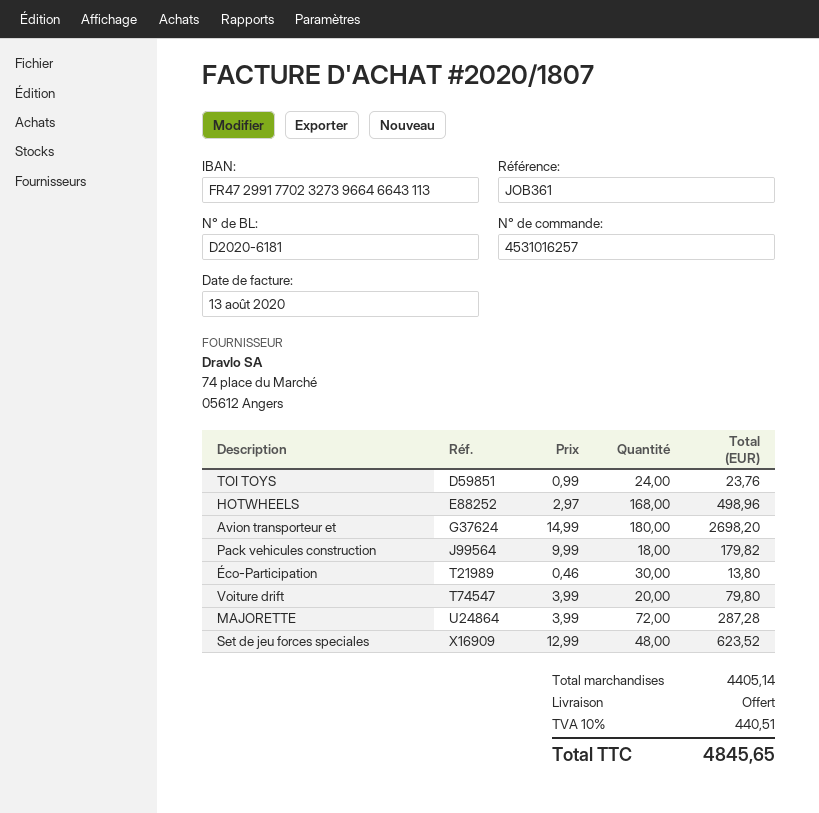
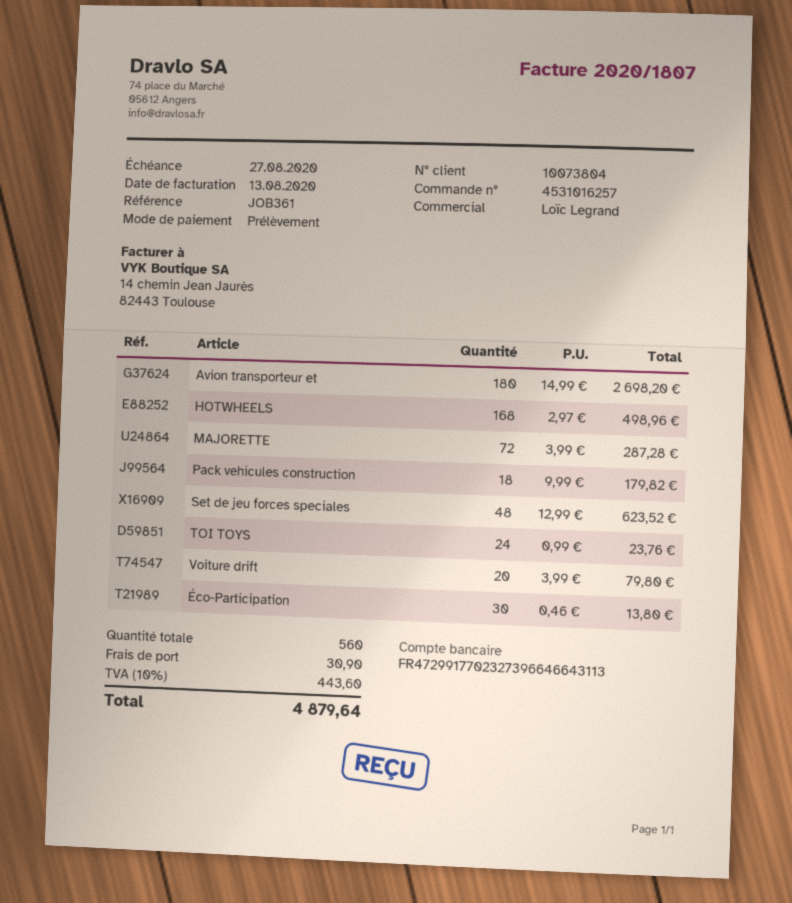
shipping: 0.00 -> 30.90
tax: 10% = 440.51 -> 10% = 443.60
total: 4845.65 -> 4879.64

